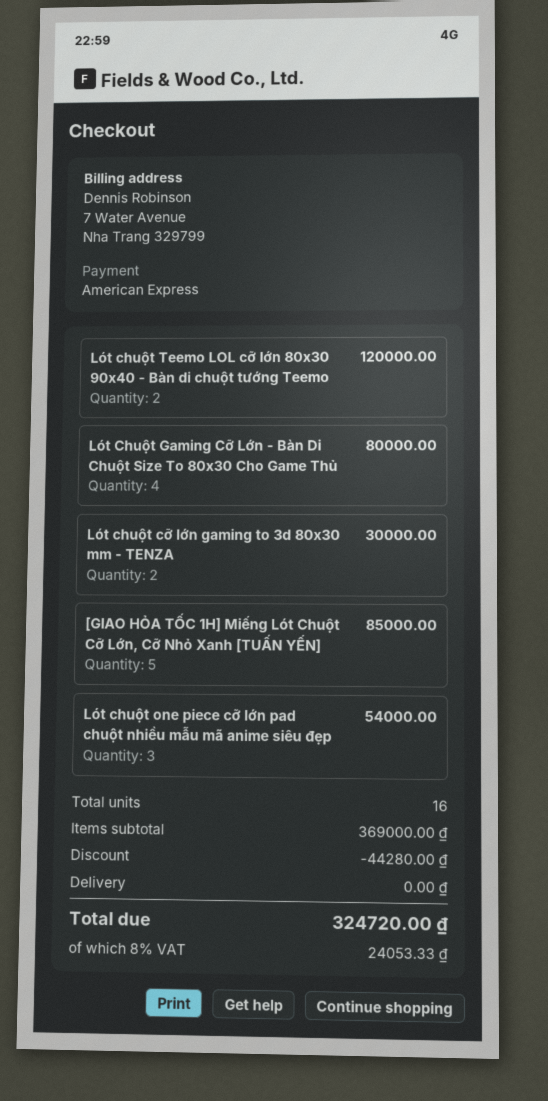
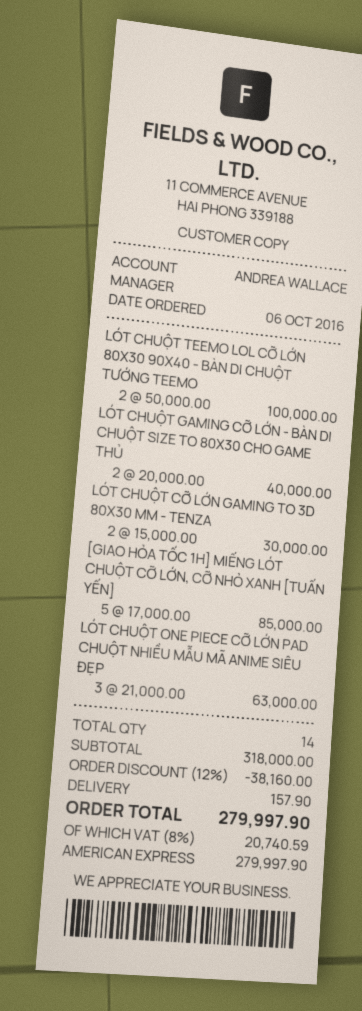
Lót chuột Teemo LOL cỡ lớn 80x30 90x40 - Bàn di chuột tướng Teemo: 2 for 120000.00 -> 2 for 100000.00
Lót Chuột Gaming Cỡ Lớn - Bàn Di Chuột Size To 80x30 Cho Game Thủ: 4 for 80000.00 -> 2 for 40000.00
Lót chuột one piece cỡ lớn pad chuột nhiều mẫu mã anime siêu đẹp: 3 for 54000.00 -> 3 for 63000.00
total quantity: 16 -> 14
subtotal: 369000.00 -> 318000.00
discount: 44280.00 -> 38160.00
shipping: 0.00 -> 157.90
tax: 8% = 24053.33 -> 8% = 20740.59
total: 324720.00 -> 279997.90

